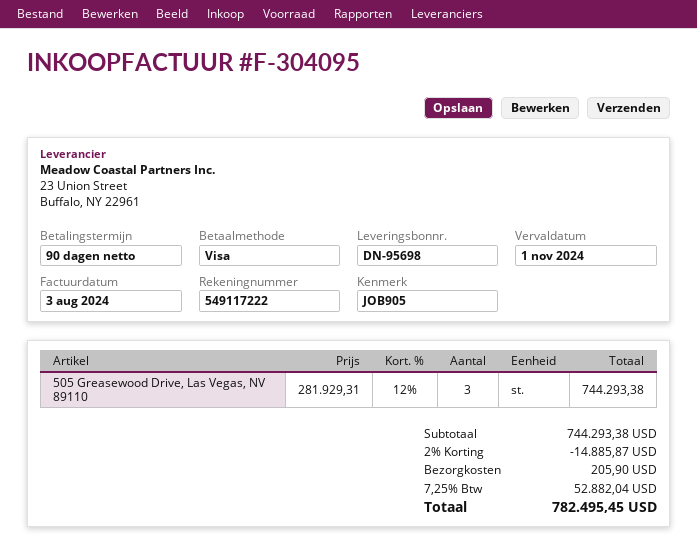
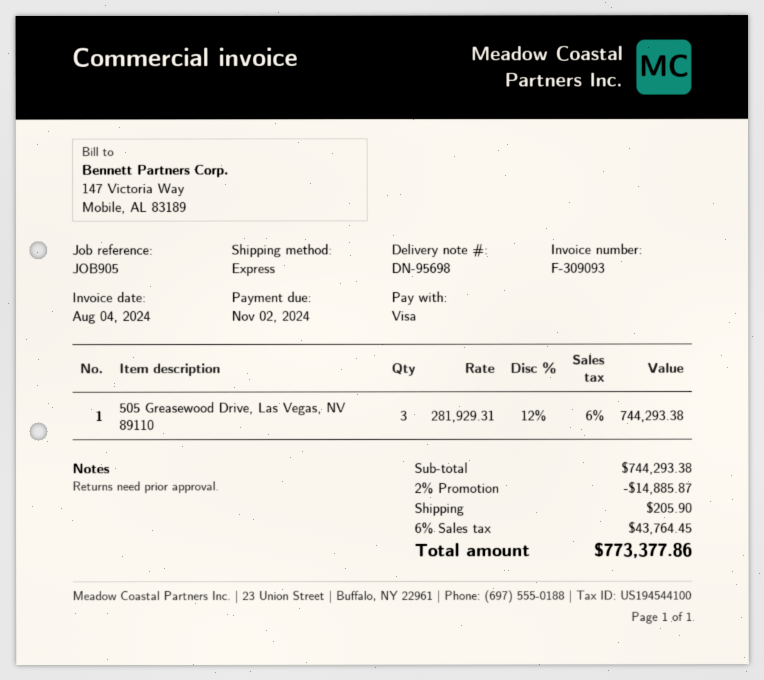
invoice number: F-304095 -> F-309093
invoice date: 2024-08-03 -> 2024-08-04
due date: 2024-11-01 -> 2024-11-02
tax: 7.25% = 52882.04 -> 6% = 43764.45
total: 782495.45 -> 773377.86

